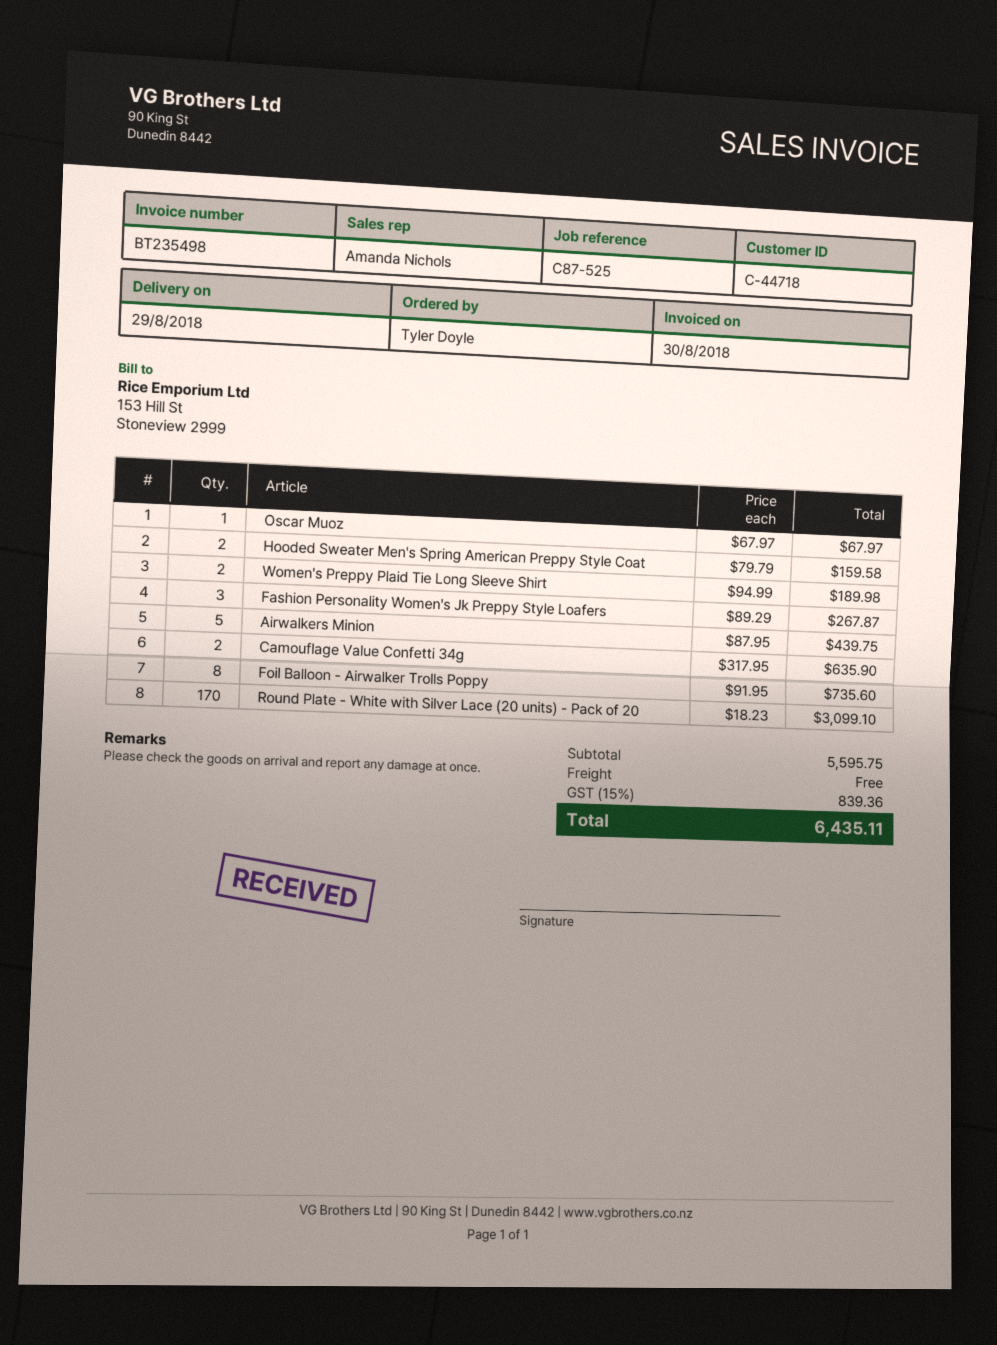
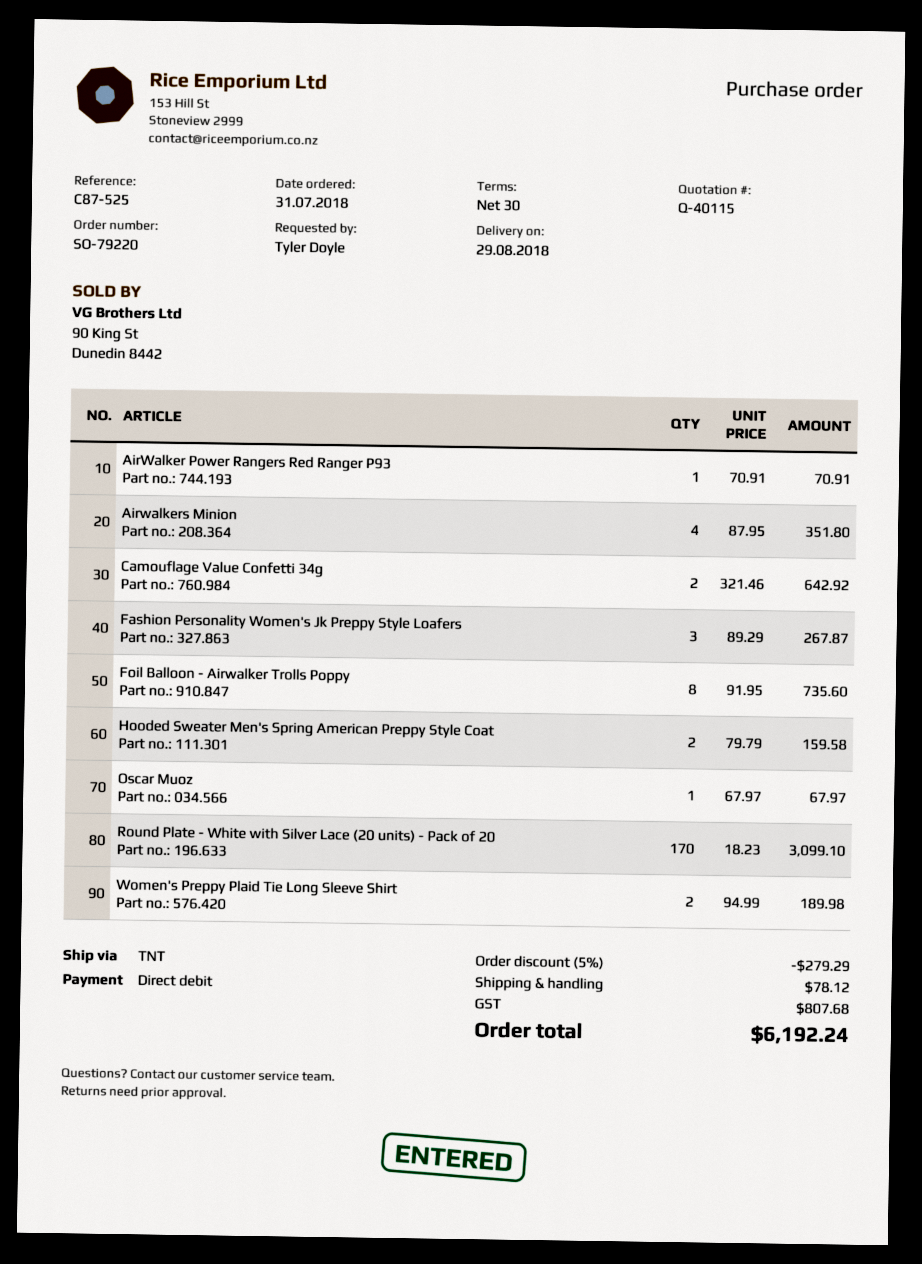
Airwalkers Minion: 5 x 87.95 = 439.75 -> 4 x 87.95 = 351.80
Camouflage Value Confetti 34g: 2 x 317.95 = 635.90 -> 2 x 321.46 = 642.92
AirWalker Power Rangers Red Ranger P93: none -> 1 x 70.91 = 70.91
discount: none -> 5% = 279.29
shipping: 0.00 -> 78.12
tax: 839.36 -> 807.68
total: 6435.11 -> 6192.24

